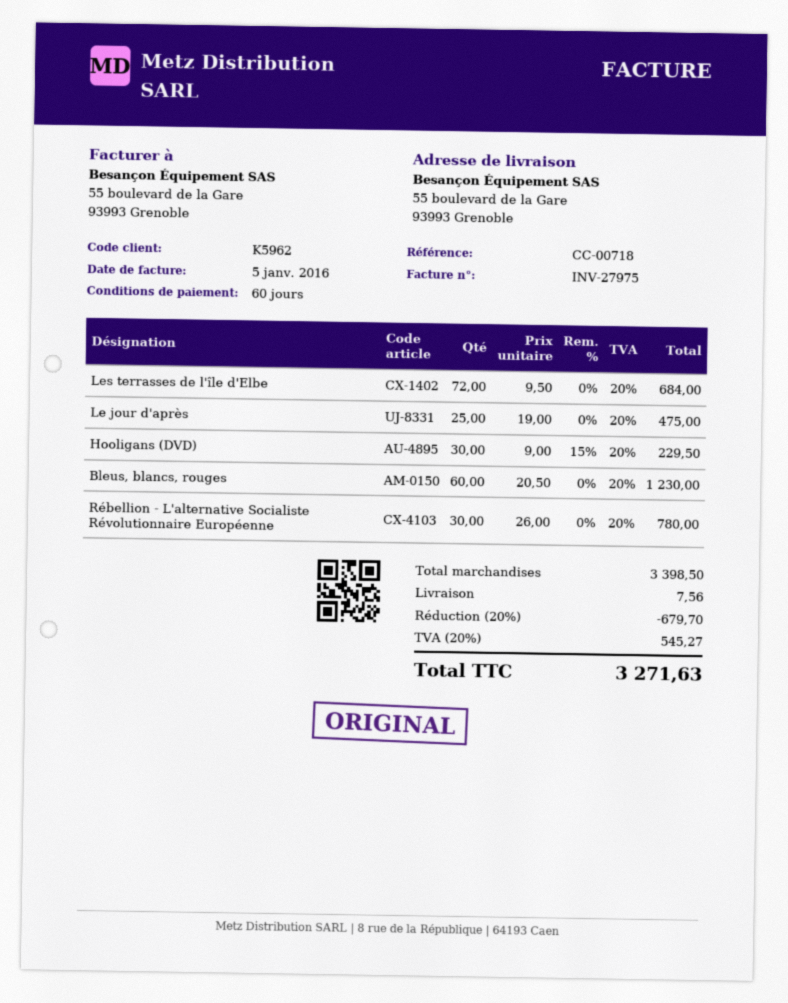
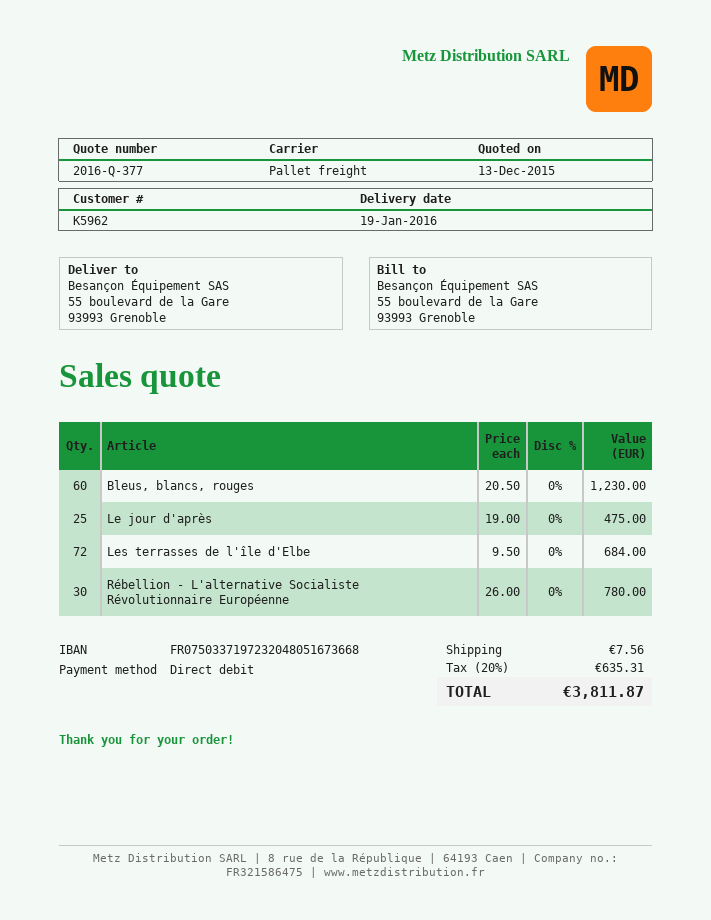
Hooligans (DVD): 30 x 9.00 - 15% = 229.50 -> none
discount: 20% = 679.70 -> none
tax: 20% = 545.27 -> 20% = 635.31
total: 3271.63 -> 3811.87

